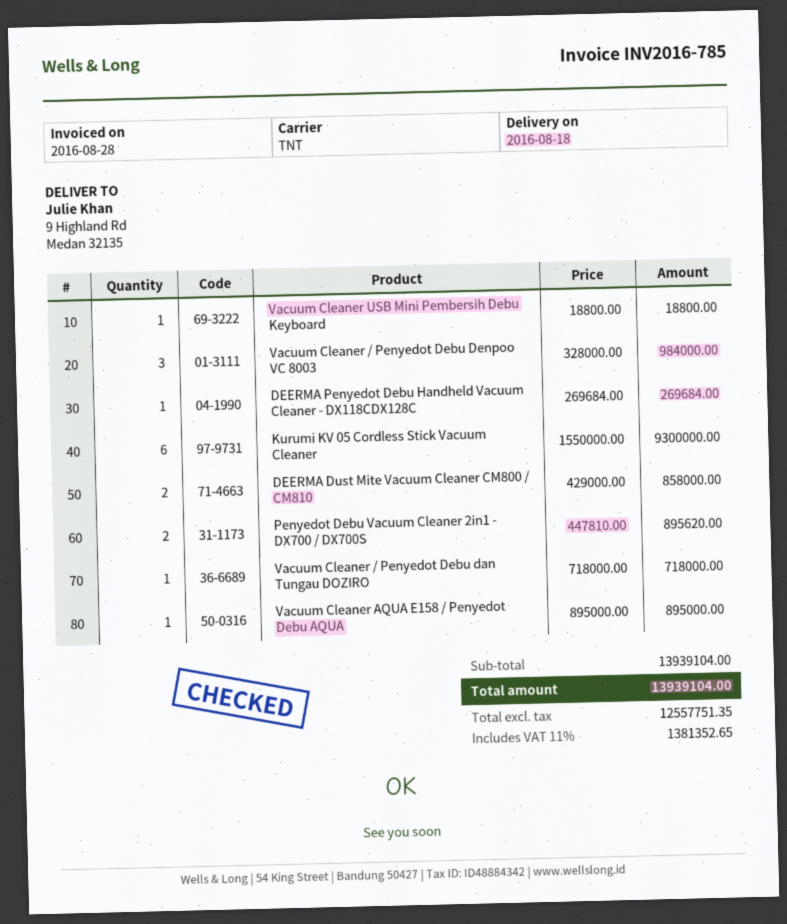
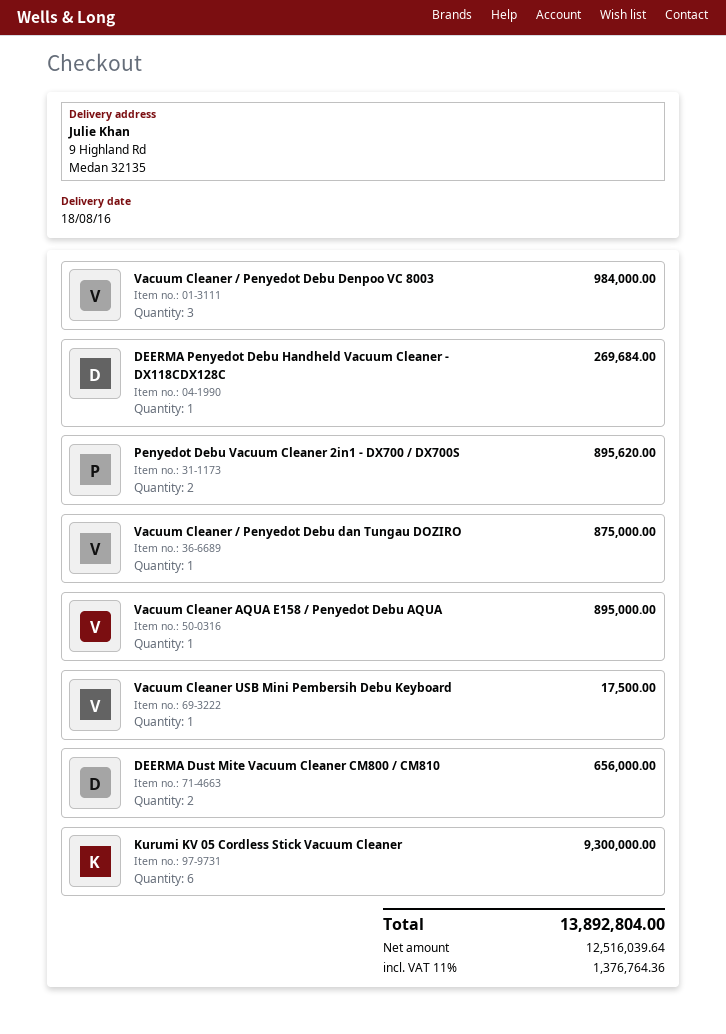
Vacuum Cleaner USB Mini Pembersih Debu Keyboard: 1 for 18800.00 -> 1 for 17500.00
DEERMA Dust Mite Vacuum Cleaner CM800 / CM810: 2 for 858000.00 -> 2 for 656000.00
Vacuum Cleaner / Penyedot Debu dan Tungau DOZIRO: 1 for 718000.00 -> 1 for 875000.00
net: 12557751.35 -> 12516039.64
tax: 11% = 1381352.65 -> 11% = 1376764.36
total: 13939104.00 -> 13892804.00

